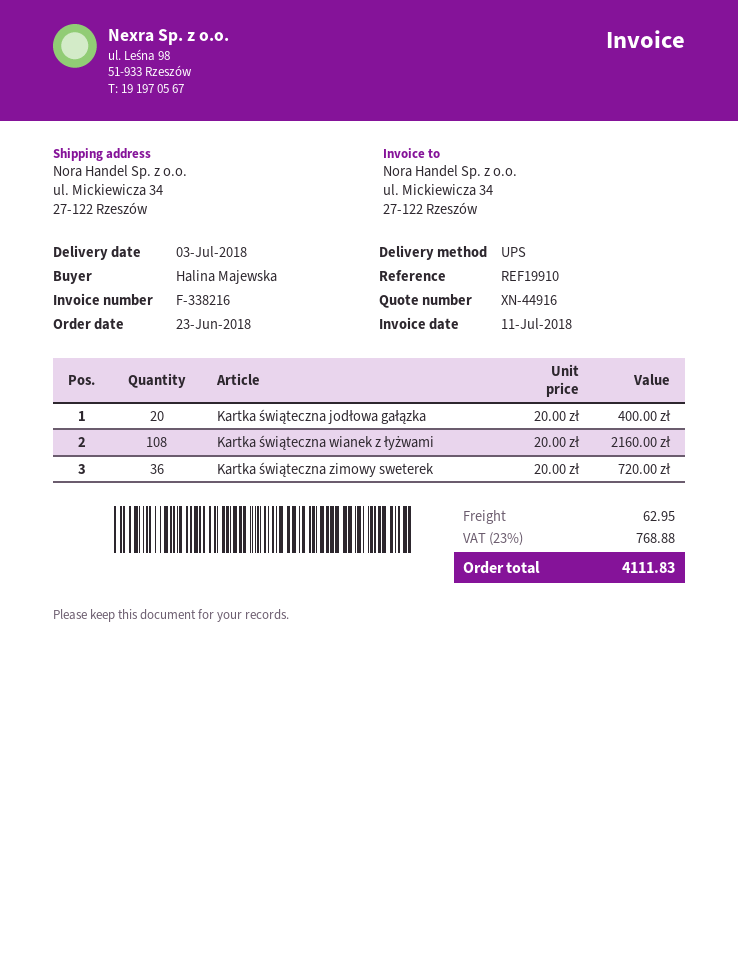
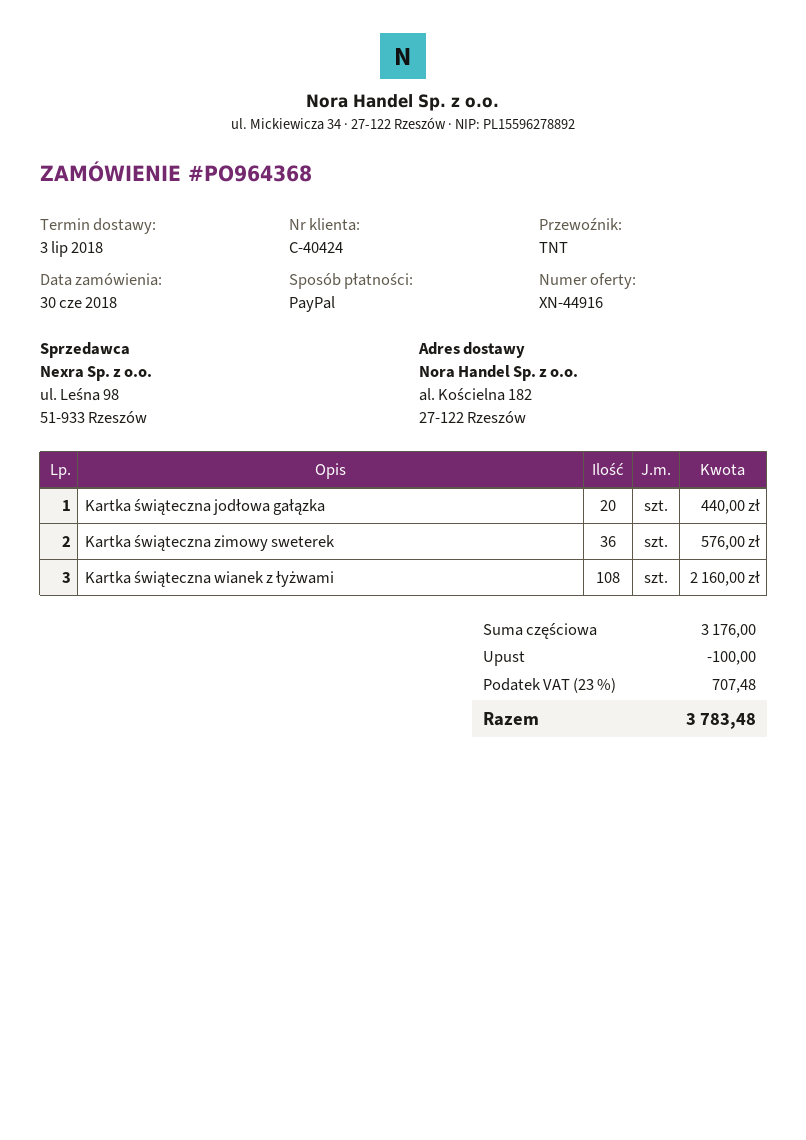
order date: 2018-06-23 -> 2018-06-30
shipping method: UPS -> TNT
ship to: ul. Mickiewicza 34, 27-122 Rzeszów -> al. Kościelna 182, 27-122 Rzeszów
Kartka świąteczna jodłowa gałązka: 20 for 400.00 -> 20 for 440.00
Kartka świąteczna zimowy sweterek: 36 for 720.00 -> 36 for 576.00
discount: none -> 100.00
shipping: 62.95 -> none
tax: 23% = 768.88 -> 23% = 707.48
total: 4111.83 -> 3783.48

